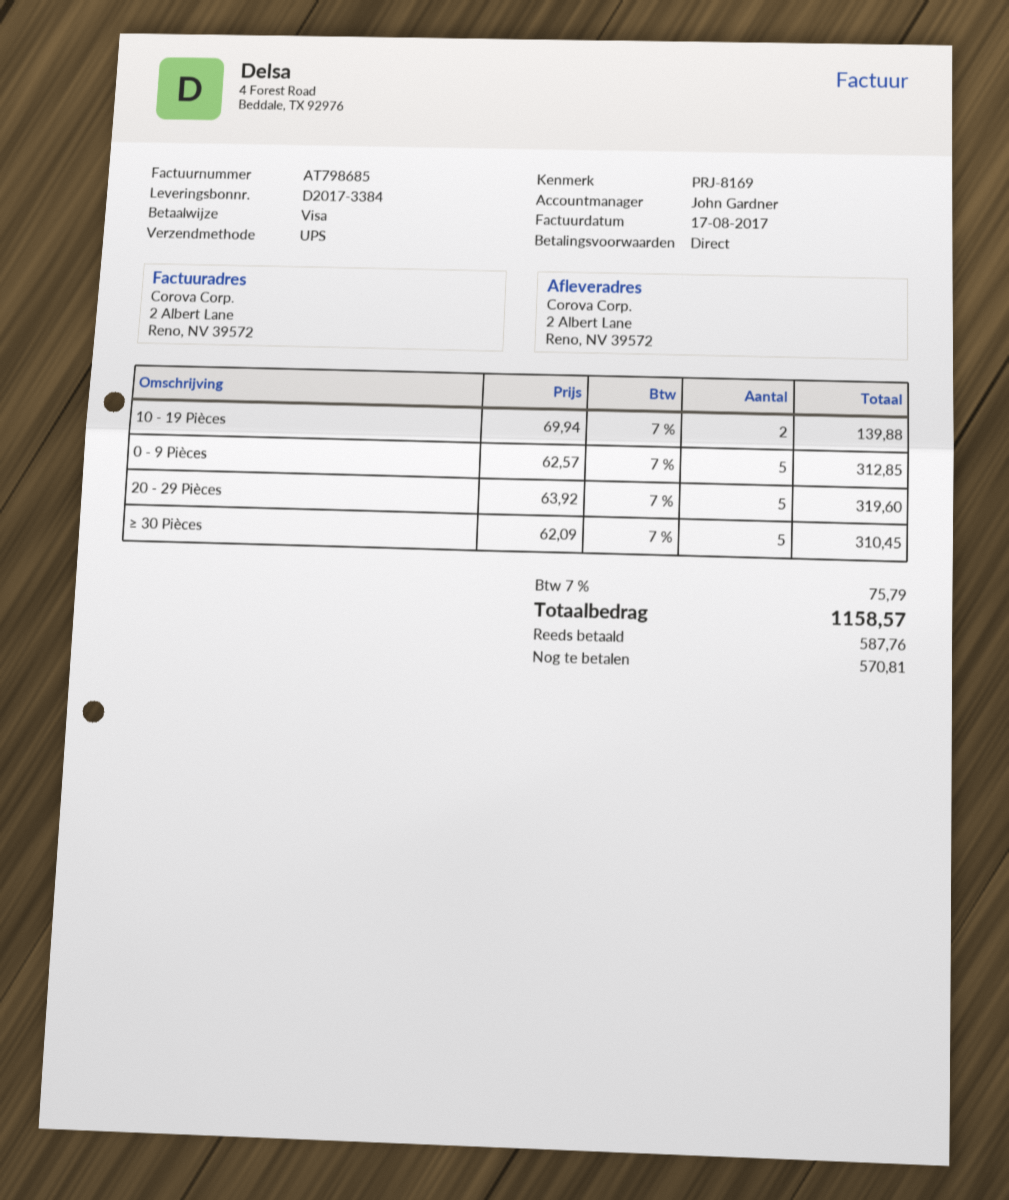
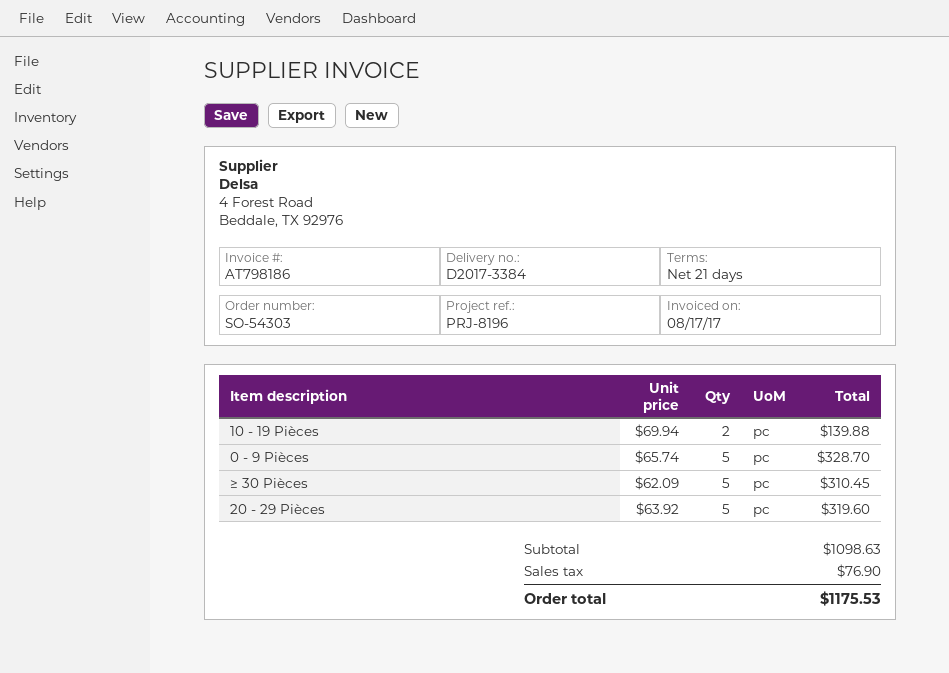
invoice number: AT798685 -> AT798186
payment terms: on receipt -> 21 days
reference: PRJ-8169 -> PRJ-8196
0 - 9 Pièces: 5 x 62.57 = 312.85 -> 5 x 65.74 = 328.70
tax: 75.79 -> 76.90
total: 1158.57 -> 1175.53

